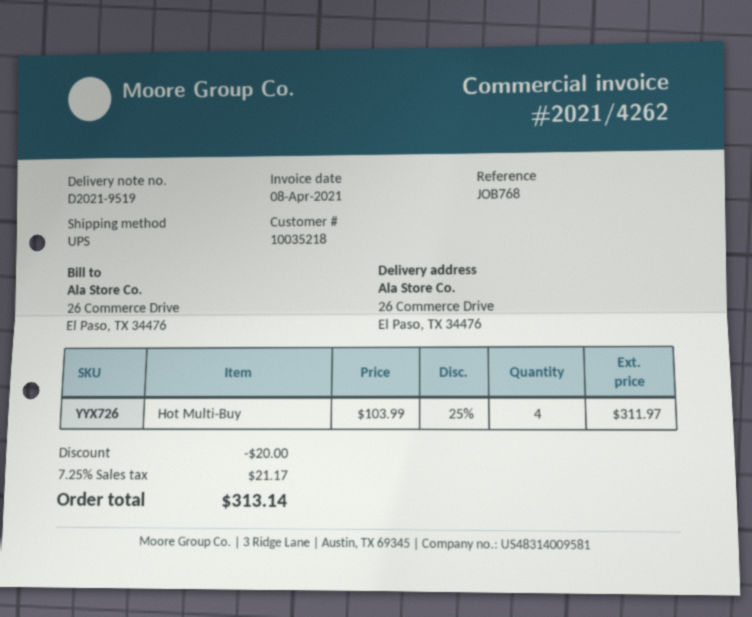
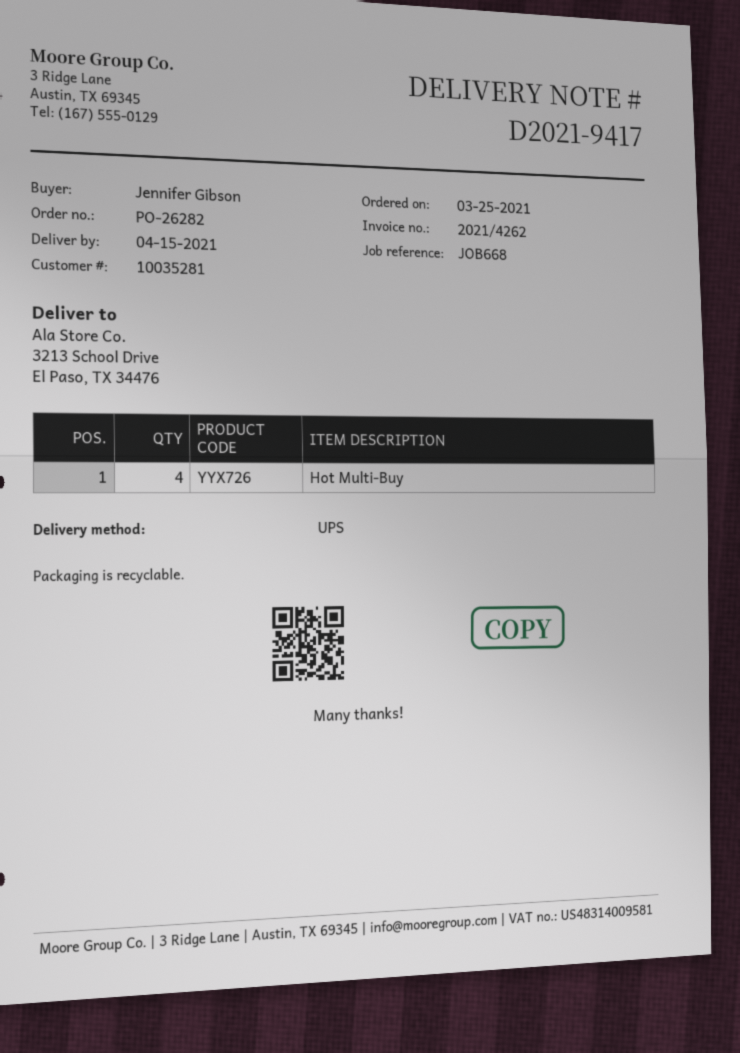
delivery note number: D2021-9519 -> D2021-9417
customer number: 10035218 -> 10035281
reference: JOB768 -> JOB668
ship to: 26 Commerce Drive, El Paso, TX 34476 -> 3213 School Drive, El Paso, TX 34476

